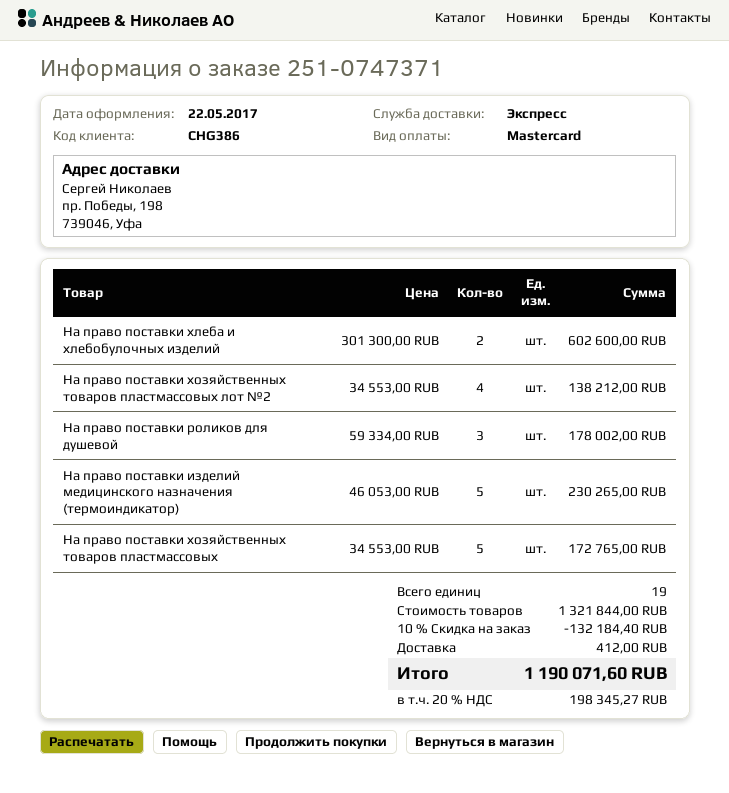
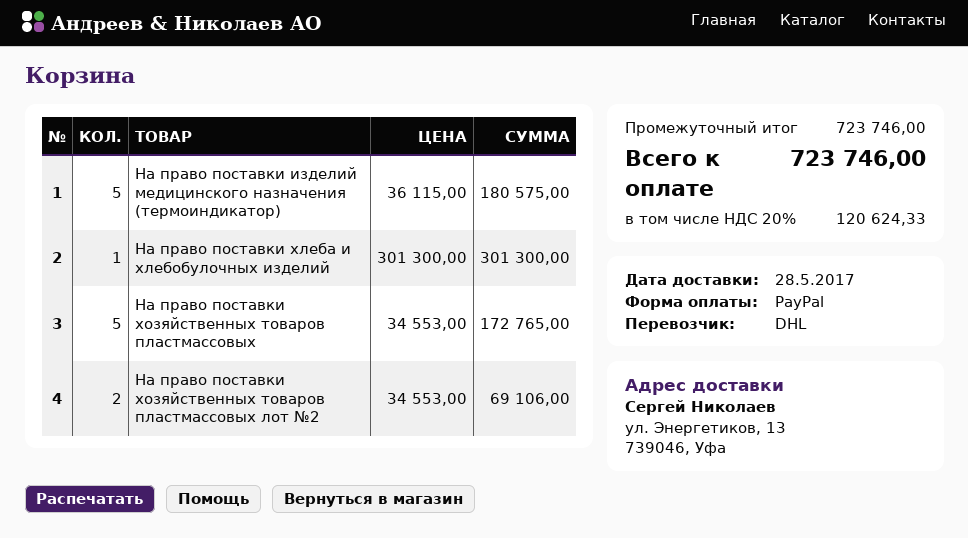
payment method: Mastercard -> PayPal
shipping method: express -> DHL
ship to: пр. Победы, 198, 739046, Уфа -> ул. Энергетиков, 13, 739046, Уфа
На право поставки хлеба и хлебобулочных изделий: 2 x 301300.00 = 602600.00 -> 1 x 301300.00 = 301300.00
На право поставки хозяйственных товаров пластмассовых лот №2: 4 x 34553.00 = 138212.00 -> 2 x 34553.00 = 69106.00
На право поставки роликов для душевой: 3 x 59334.00 = 178002.00 -> none
На право поставки изделий медицинского назначения (термоиндикатор): 5 x 46053.00 = 230265.00 -> 5 x 36115.00 = 180575.00
subtotal: 1321844.00 -> 723746.00
discount: 10% = 132184.40 -> none
shipping: 412.00 -> none
tax: 20% = 198345.27 -> 20% = 120624.33
total: 1190071.60 -> 723746.00

